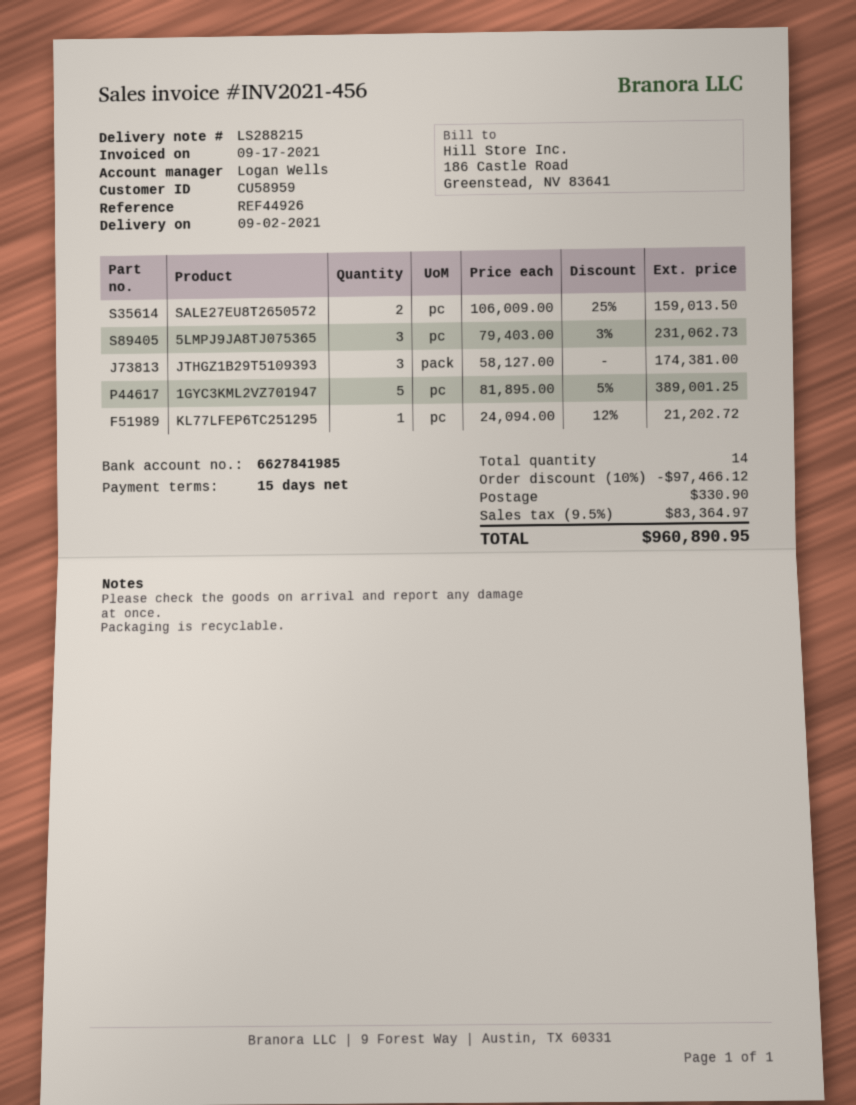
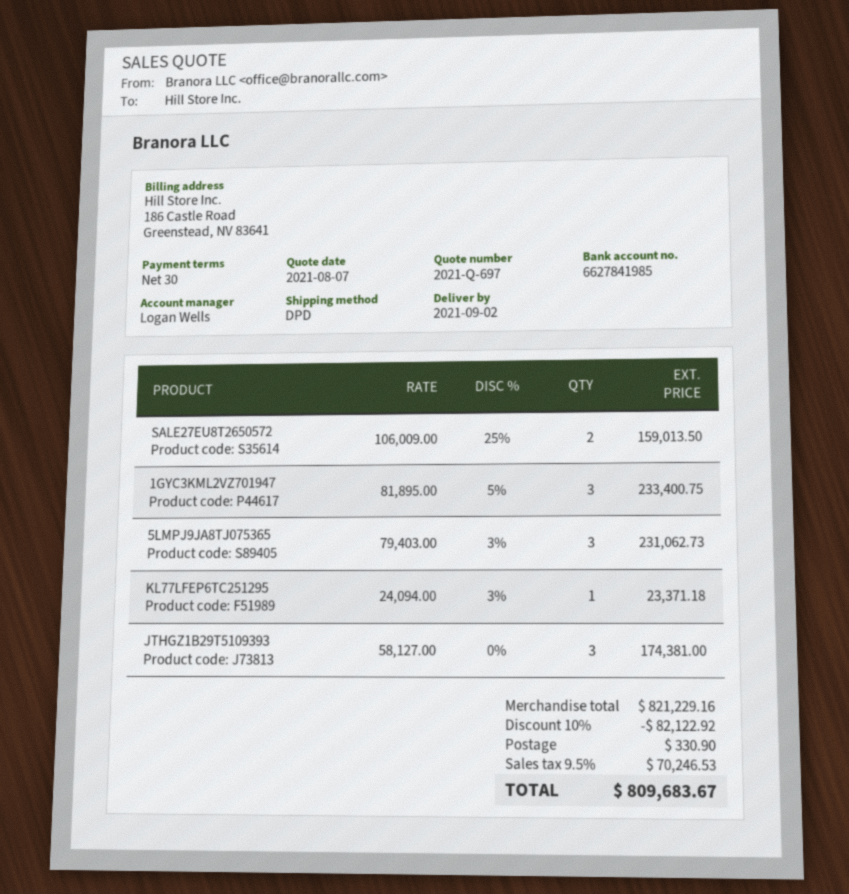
payment terms: 15 days -> 30 days
1GYC3KML2VZ701947: 5 x 81895.00 - 5% = 389001.25 -> 3 x 81895.00 - 5% = 233400.75
KL77LFEP6TC251295: 1 x 24094.00 - 12% = 21202.72 -> 1 x 24094.00 - 3% = 23371.18
discount: 10% = 97466.12 -> 10% = 82122.92
tax: 9.5% = 83364.97 -> 9.5% = 70246.53
total: 960890.95 -> 809683.67

